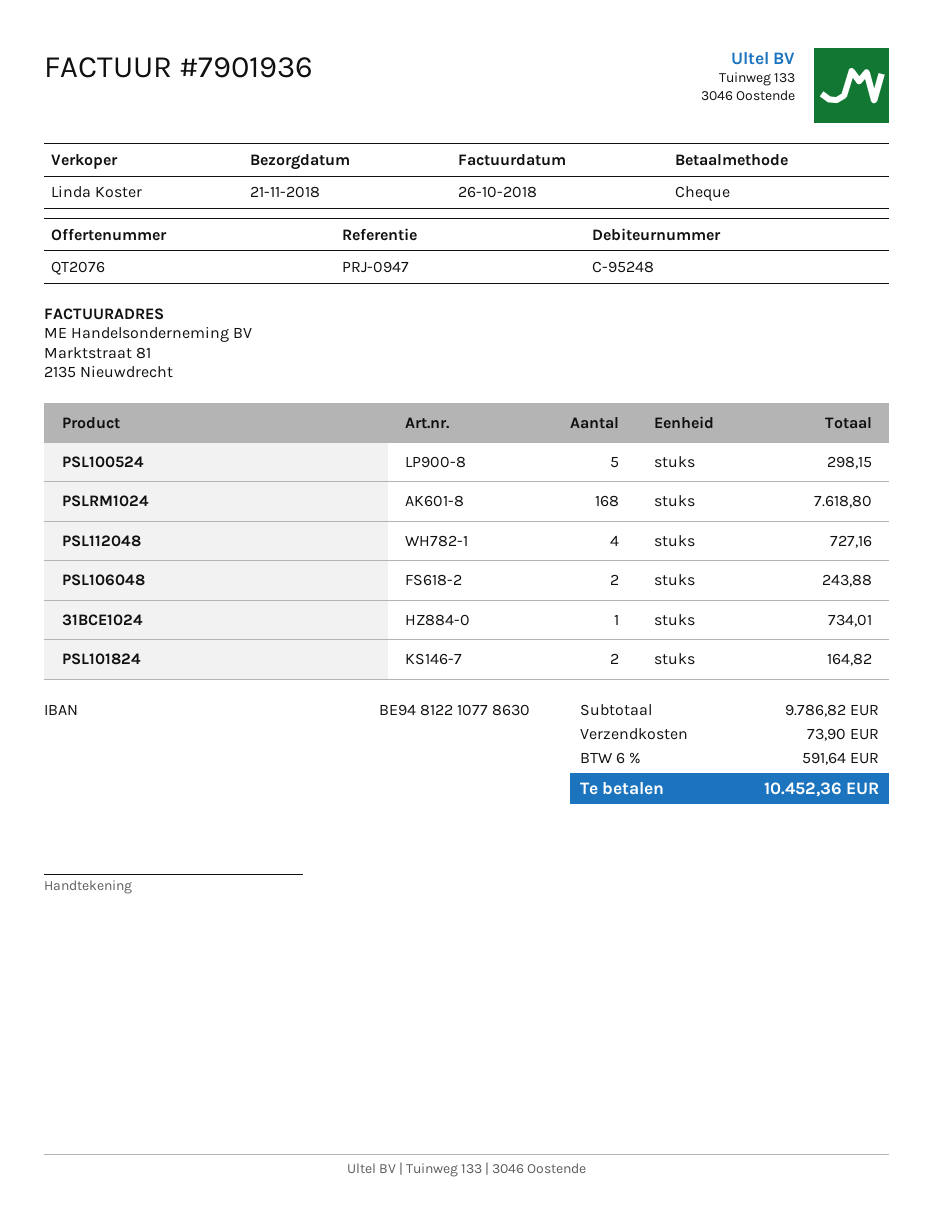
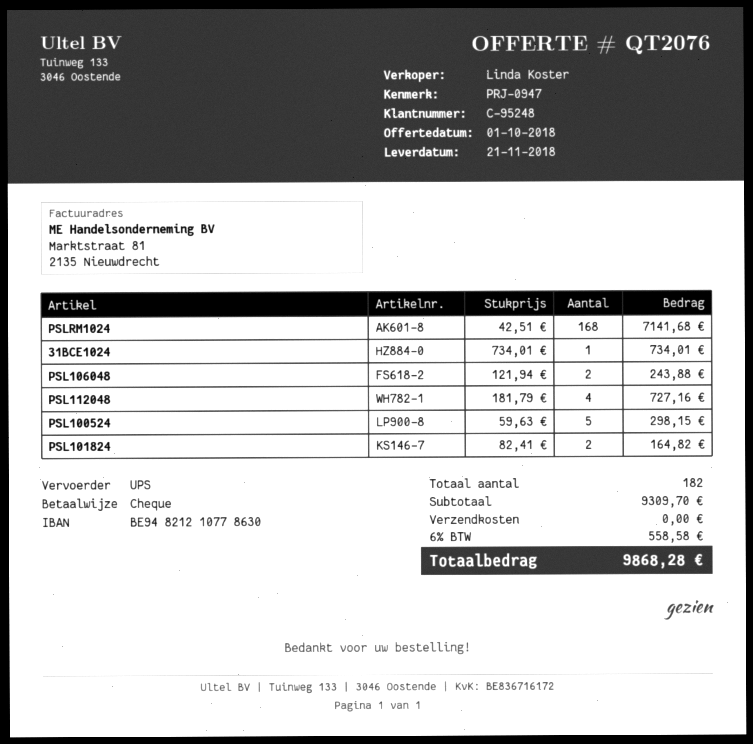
bank account: BE94812210778630 -> BE94821210778630
PSLRM1024: 168 for 7618.80 -> 168 for 7141.68
subtotal: 9786.82 -> 9309.70
shipping: 73.90 -> 0.00
tax: 6% = 591.64 -> 6% = 558.58
total: 10452.36 -> 9868.28

